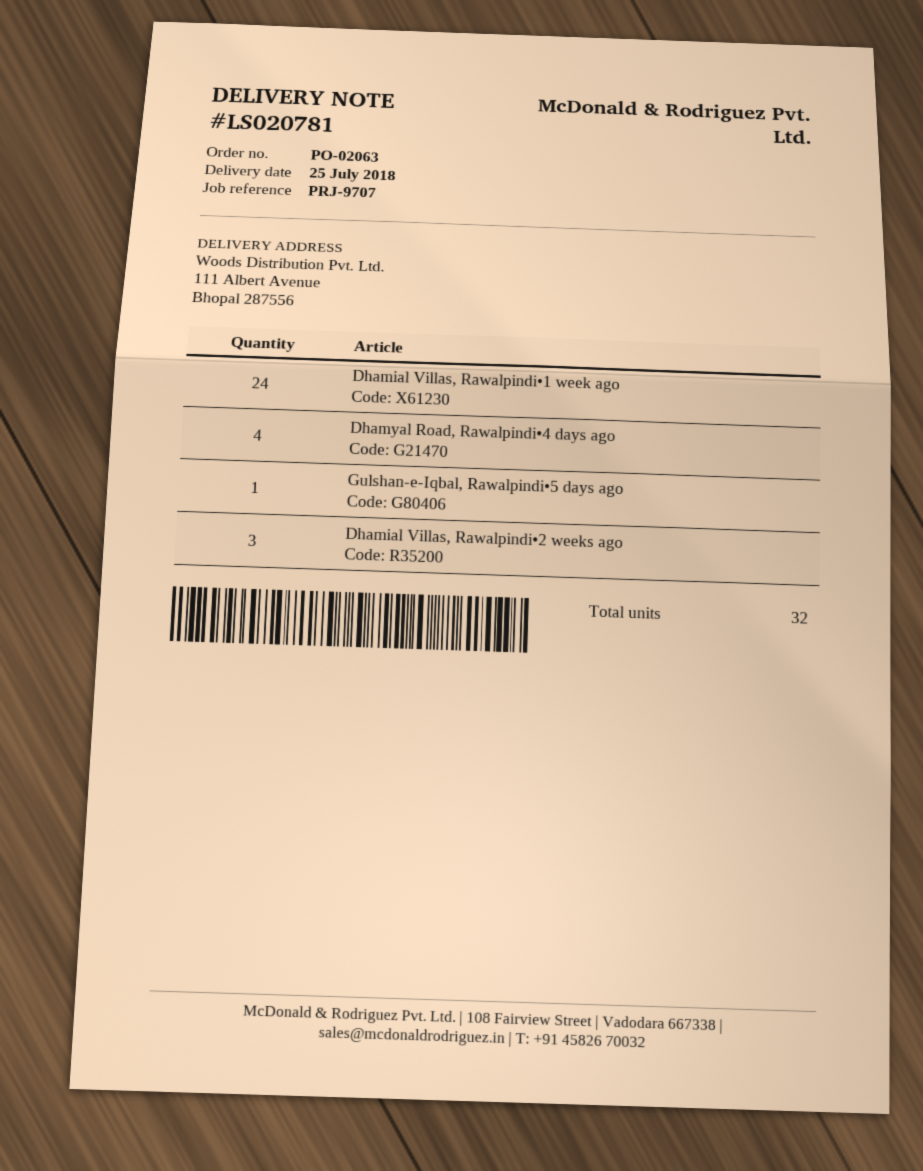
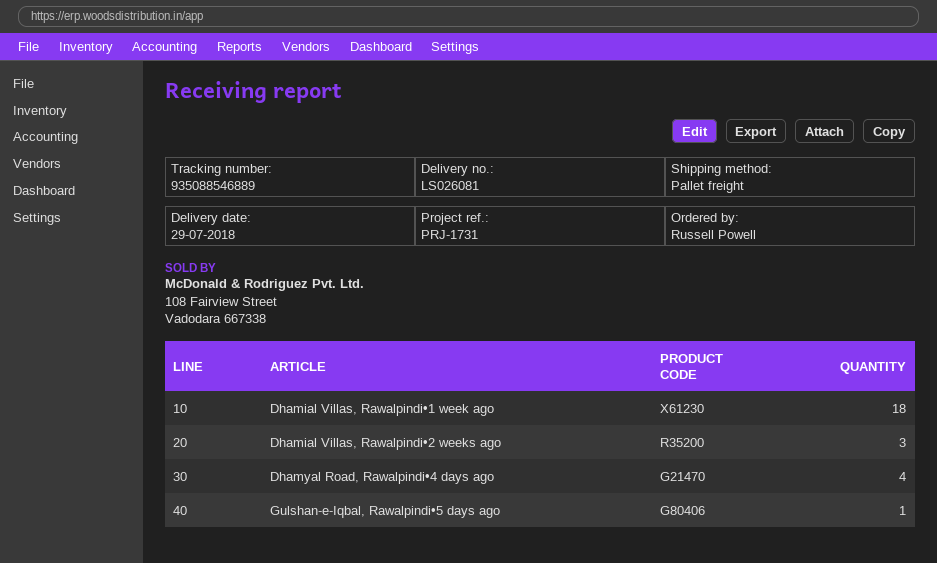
delivery note number: LS020781 -> LS026081
delivery date: 2018-07-25 -> 2018-07-29
reference: PRJ-9707 -> PRJ-1731
Dhamial Villas, Rawalpindi•1 week ago: 24 -> 18

